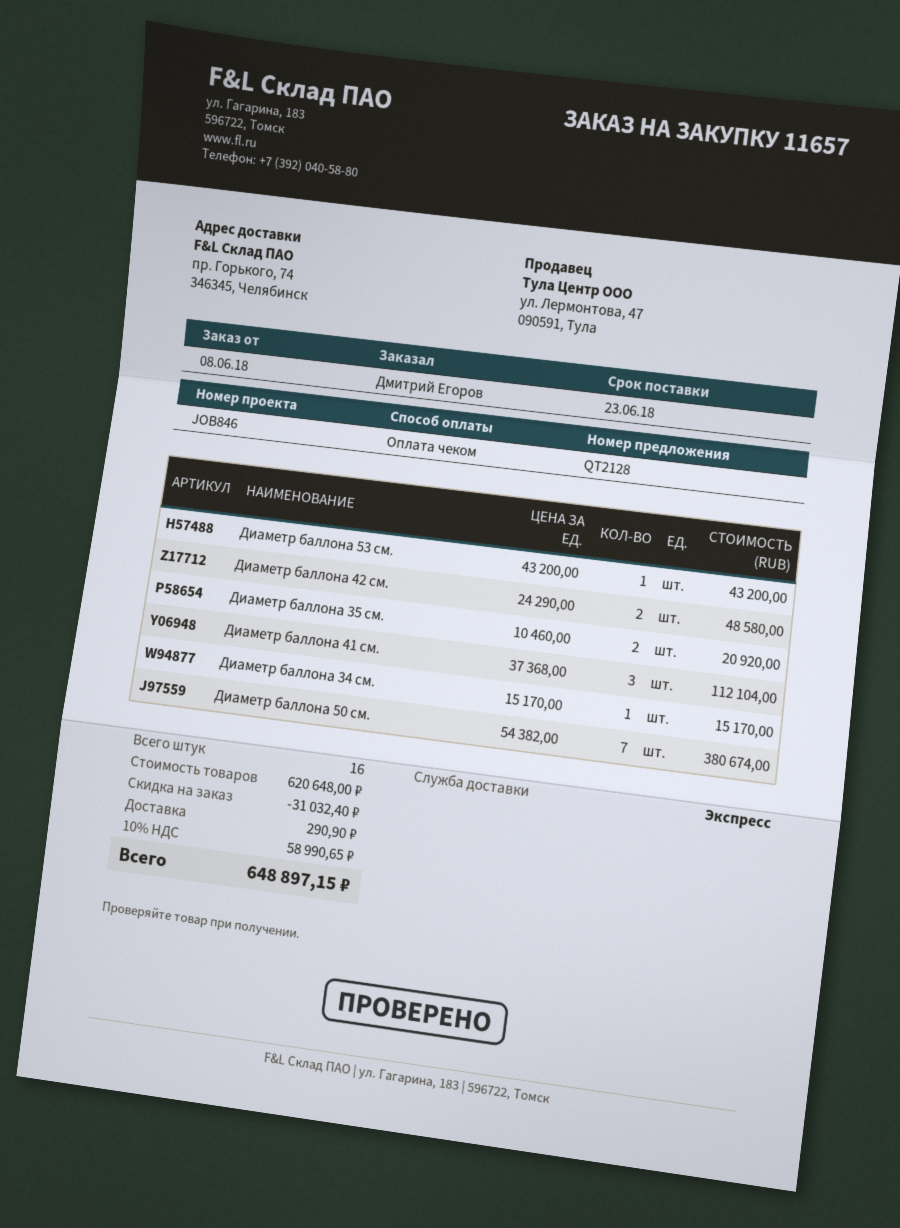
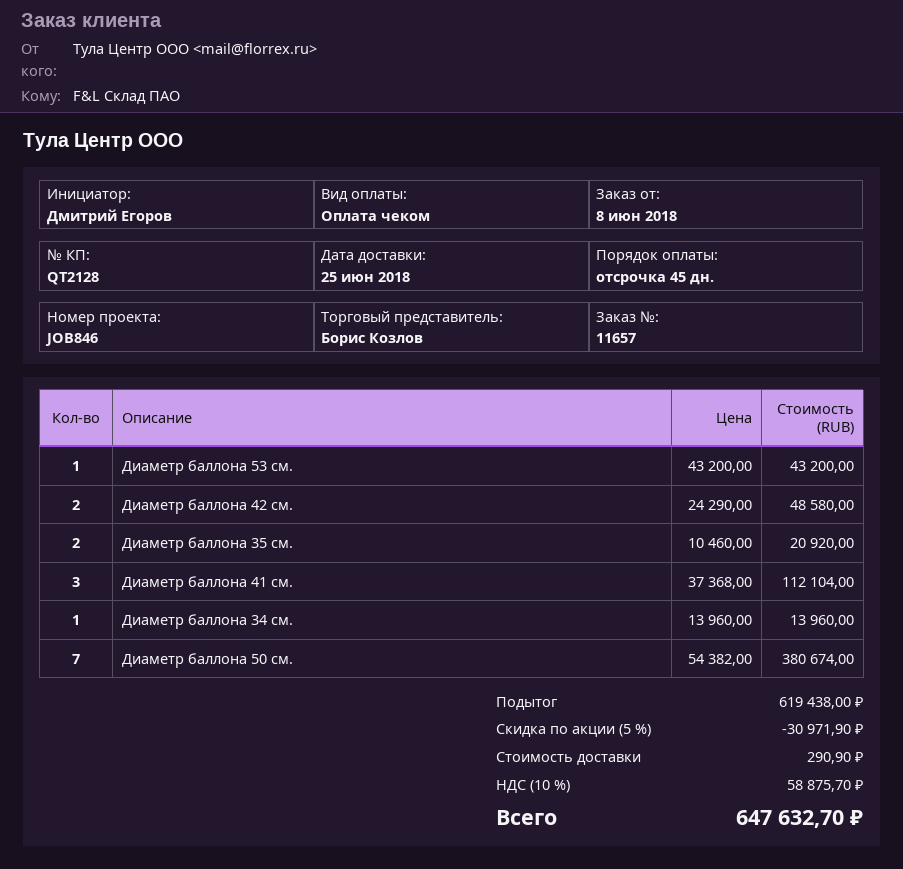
delivery date: 2018-06-23 -> 2018-06-25
Диаметр баллона 34 см.: 1 x 15170.00 = 15170.00 -> 1 x 13960.00 = 13960.00
subtotal: 620648.00 -> 619438.00
discount: 31032.40 -> 30971.90
tax: 10% = 58990.65 -> 10% = 58875.70
total: 648897.15 -> 647632.70

